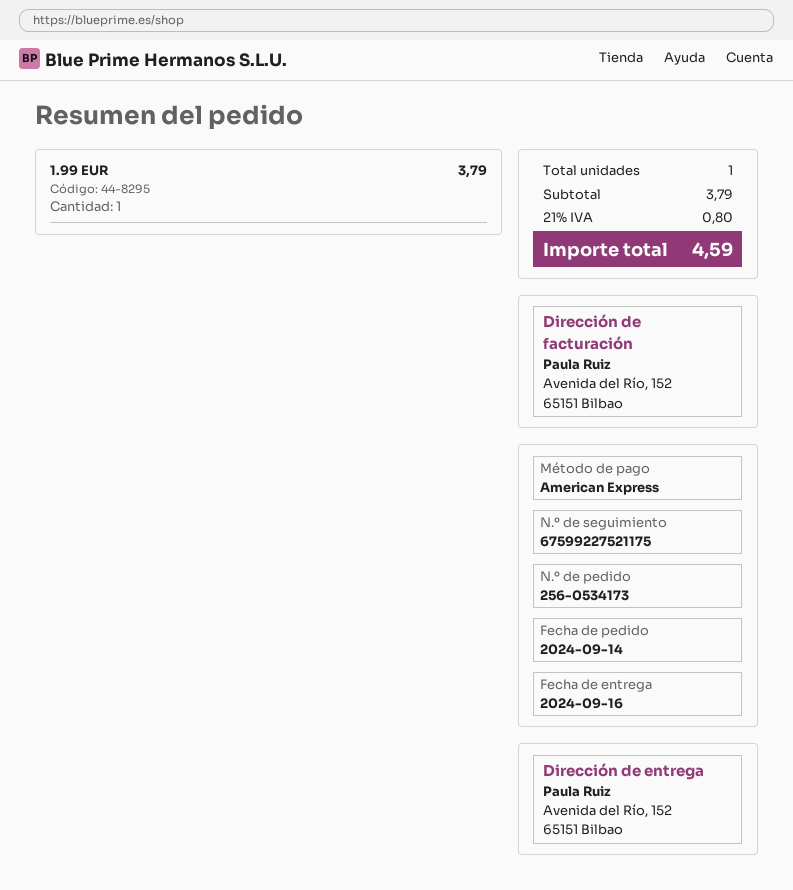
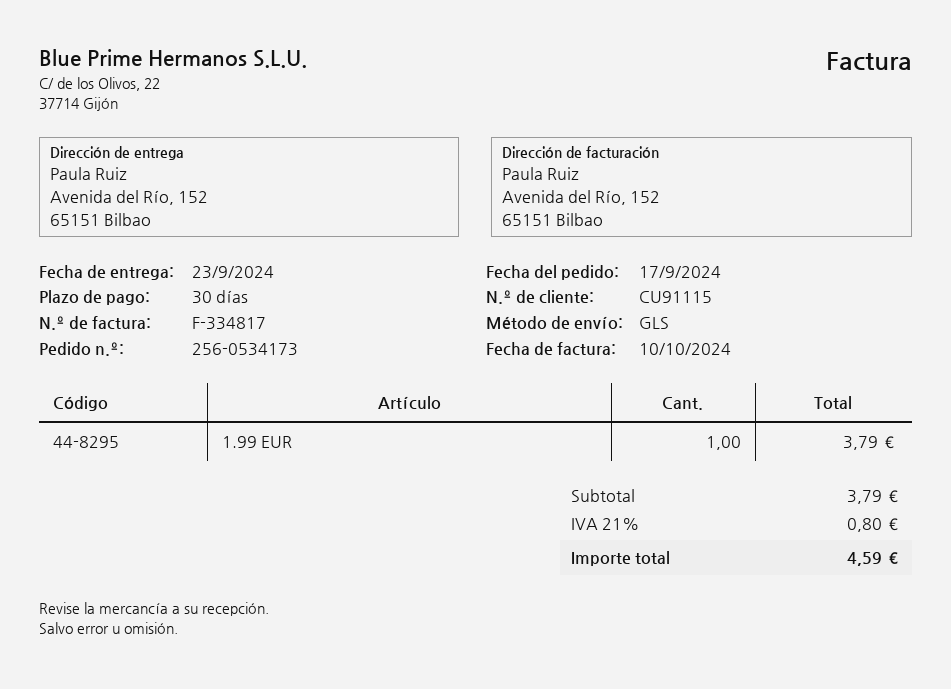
order date: 2024-09-14 -> 2024-09-17
delivery date: 2024-09-16 -> 2024-09-23

